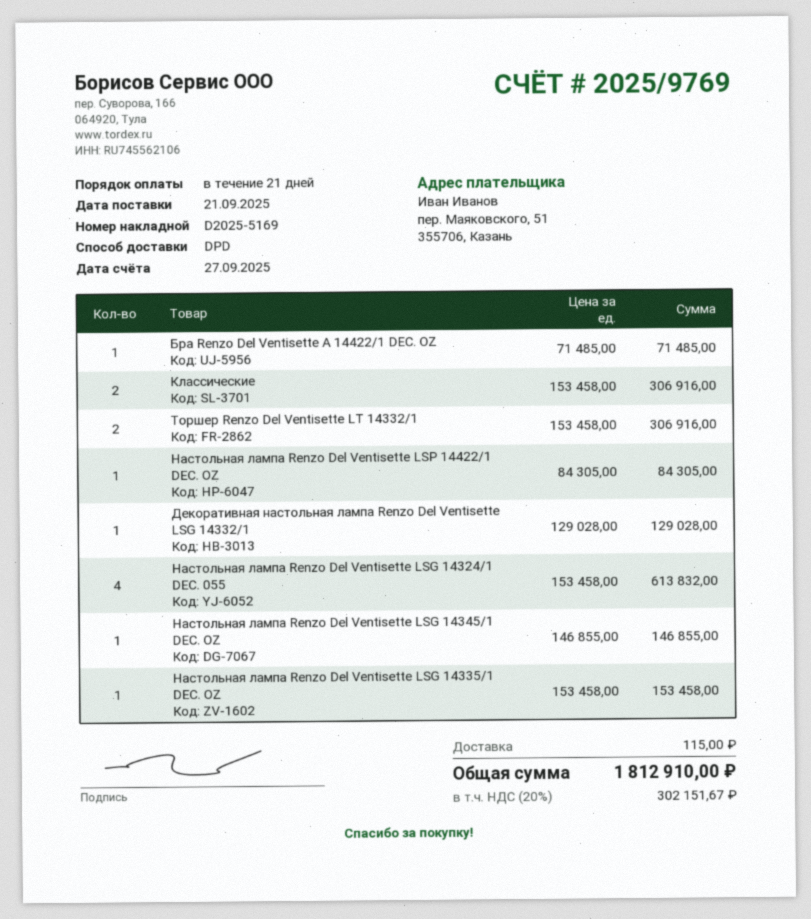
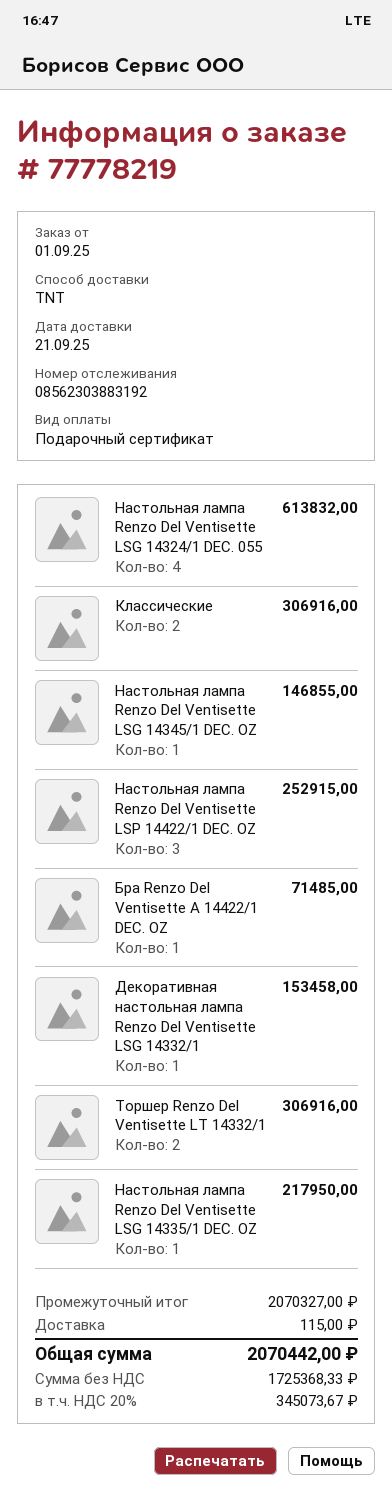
shipping method: DPD -> TNT
Настольная лампа Renzo Del Ventisette LSP 14422/1 DEC. OZ: 1 for 84305.00 -> 3 for 252915.00
Декоративная настольная лампа Renzo Del Ventisette LSG 14332/1: 1 for 129028.00 -> 1 for 153458.00
Настольная лампа Renzo Del Ventisette LSG 14335/1 DEC. OZ: 1 for 153458.00 -> 1 for 217950.00
tax: 20% = 302151.67 -> 20% = 345073.67
total: 1812910.00 -> 2070442.00

